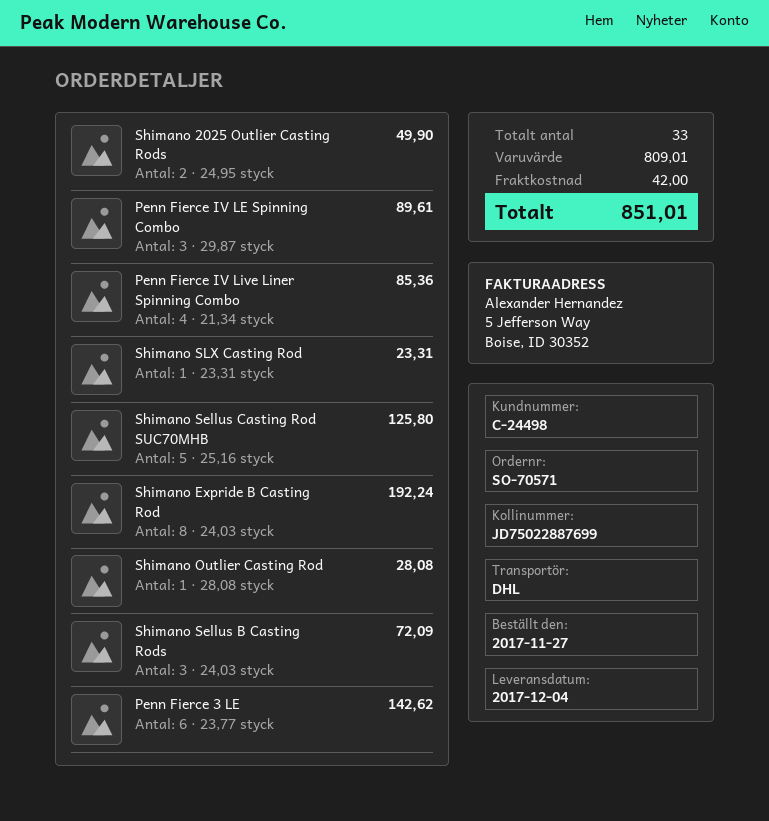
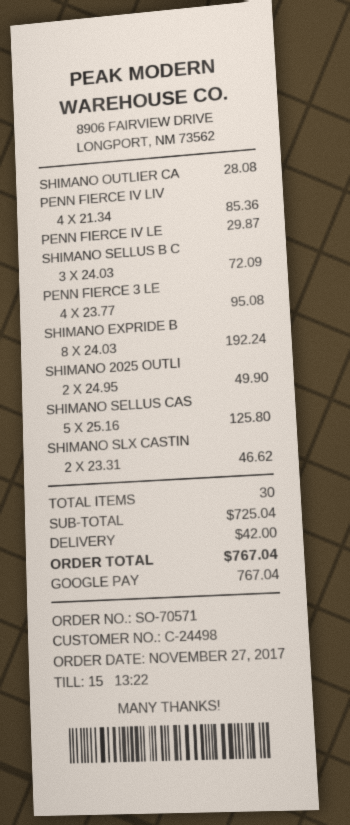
Penn Fierce IV LE Spinning Combo: 3 x 29.87 = 89.61 -> 1 x 29.87 = 29.87
Shimano SLX Casting Rod: 1 x 23.31 = 23.31 -> 2 x 23.31 = 46.62
Penn Fierce 3 LE: 6 x 23.77 = 142.62 -> 4 x 23.77 = 95.08
total quantity: 33 -> 30
subtotal: 809.01 -> 725.04
total: 851.01 -> 767.04

